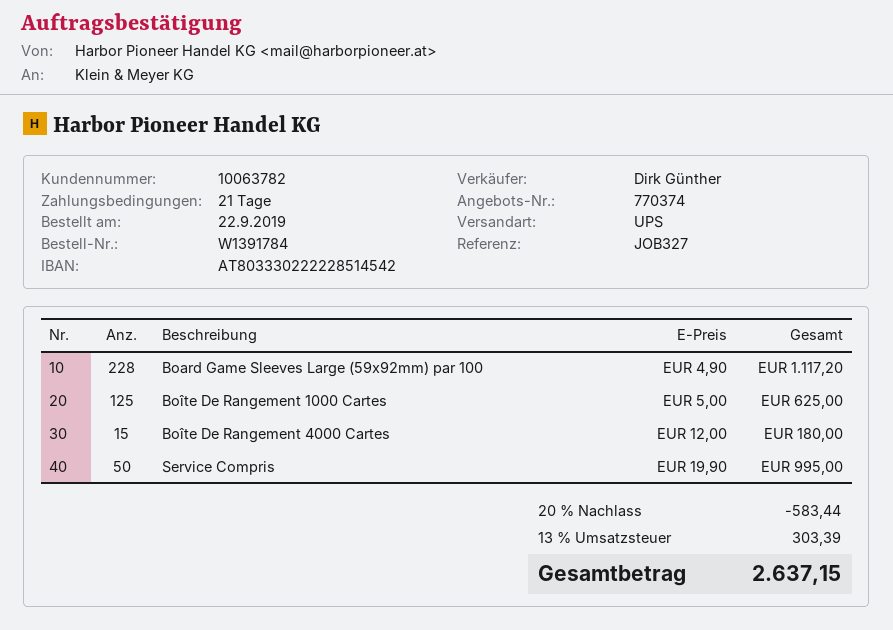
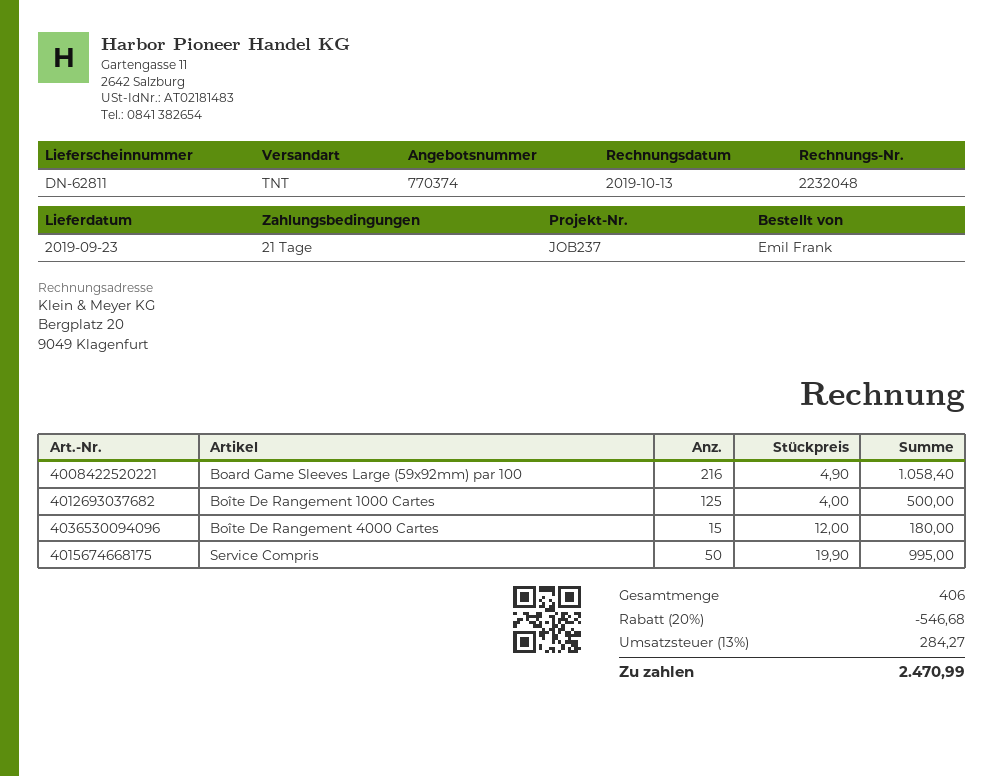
reference: JOB327 -> JOB237
shipping method: UPS -> TNT
Board Game Sleeves Large (59x92mm) par 100: 228 x 4.90 = 1117.20 -> 216 x 4.90 = 1058.40
Boîte De Rangement 1000 Cartes: 125 x 5.00 = 625.00 -> 125 x 4.00 = 500.00
discount: 20% = 583.44 -> 20% = 546.68
tax: 13% = 303.39 -> 13% = 284.27
total: 2637.15 -> 2470.99

